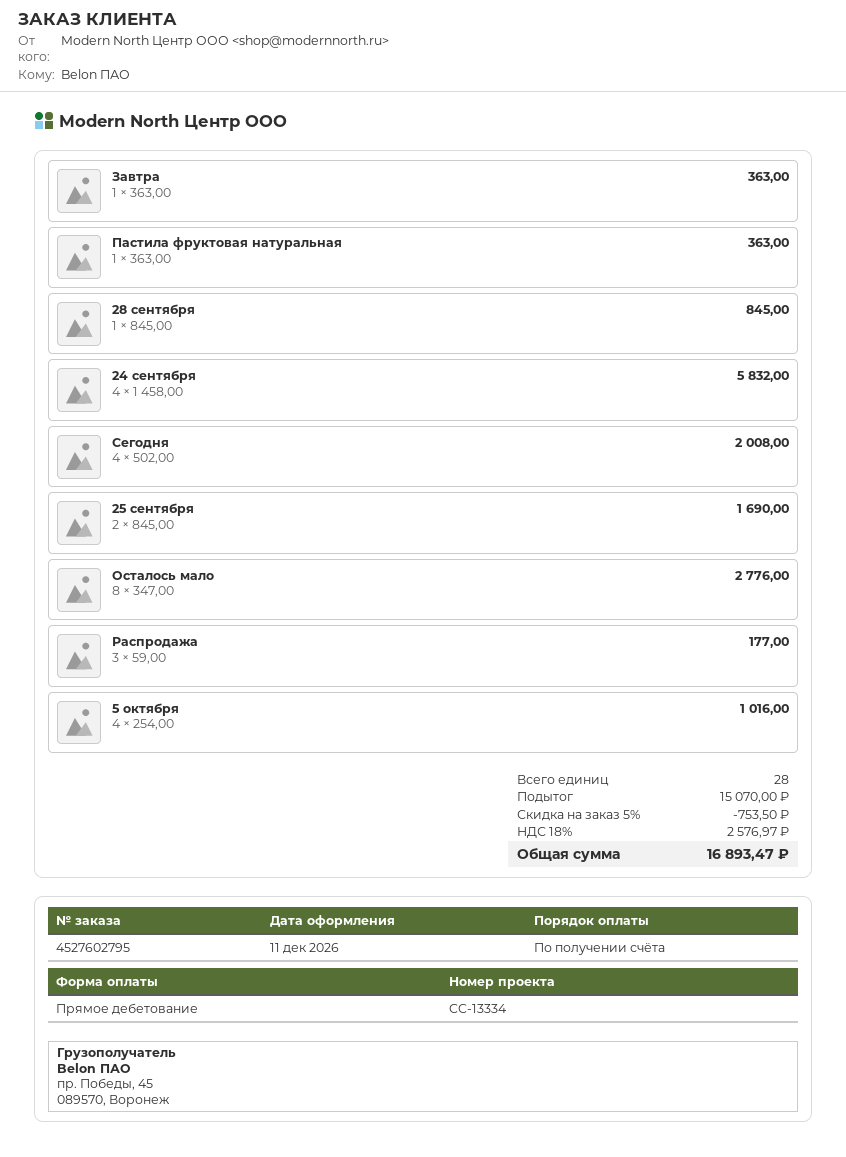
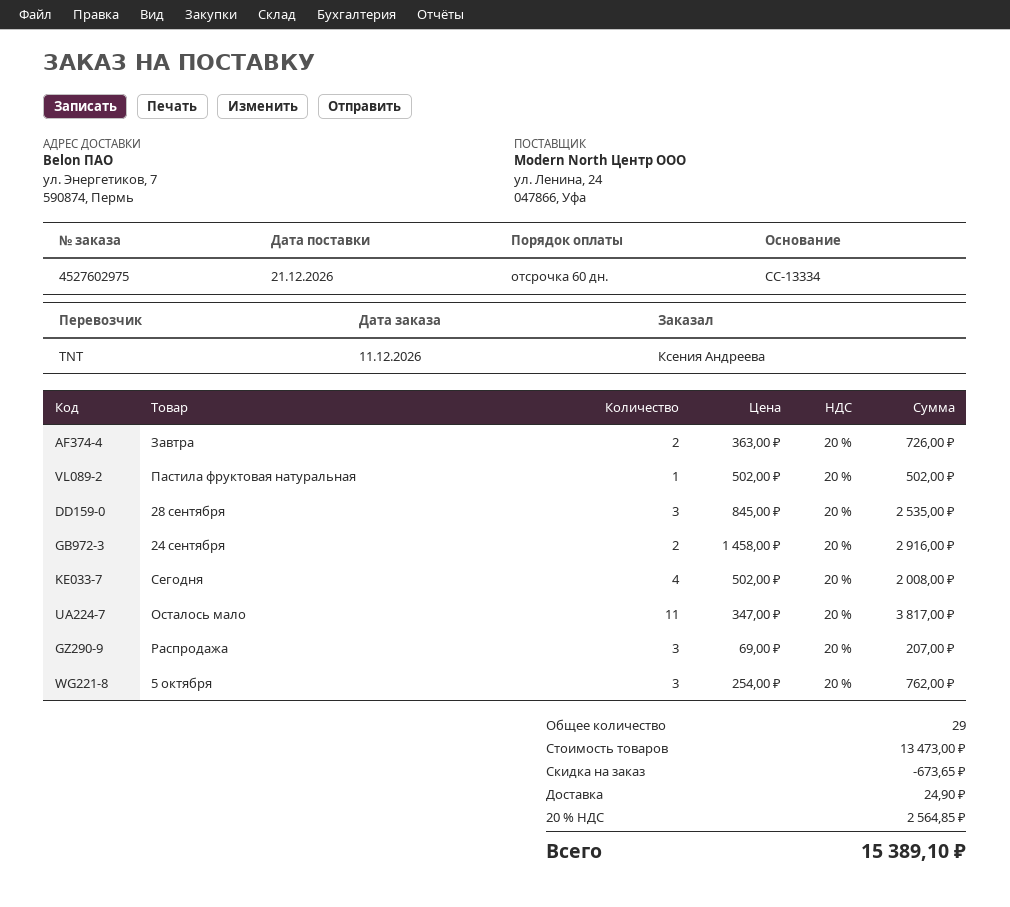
order number: 4527602795 -> 4527602975
payment terms: on receipt -> 60 days
ship to: пр. Победы, 45, 089570, Воронеж -> ул. Энергетиков, 7, 590874, Пермь
Завтра: 1 x 363.00 = 363.00 -> 2 x 363.00 = 726.00
Пастила фруктовая натуральная: 1 x 363.00 = 363.00 -> 1 x 502.00 = 502.00
28 сентября: 1 x 845.00 = 845.00 -> 3 x 845.00 = 2535.00
24 сентября: 4 x 1458.00 = 5832.00 -> 2 x 1458.00 = 2916.00
25 сентября: 2 x 845.00 = 1690.00 -> none
Осталось мало: 8 x 347.00 = 2776.00 -> 11 x 347.00 = 3817.00
Распродажа: 3 x 59.00 = 177.00 -> 3 x 69.00 = 207.00
5 октября: 4 x 254.00 = 1016.00 -> 3 x 254.00 = 762.00
total quantity: 28 -> 29
subtotal: 15070.00 -> 13473.00
discount: 753.50 -> 673.65
shipping: none -> 24.90
tax: 18% = 2576.97 -> 20% = 2564.85
total: 16893.47 -> 15389.10

